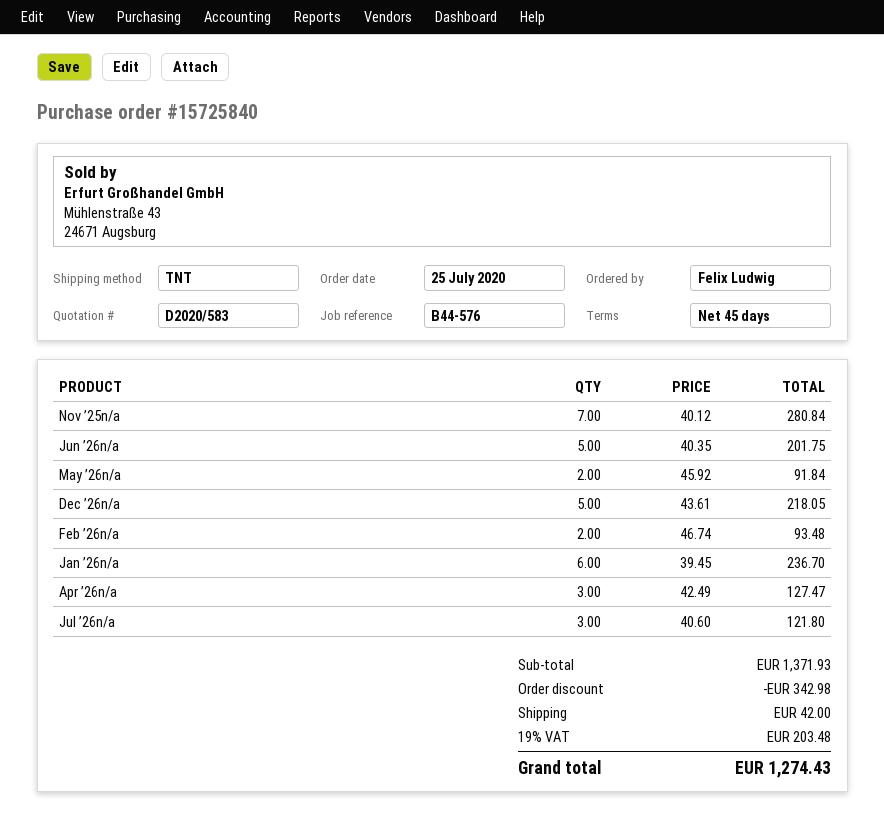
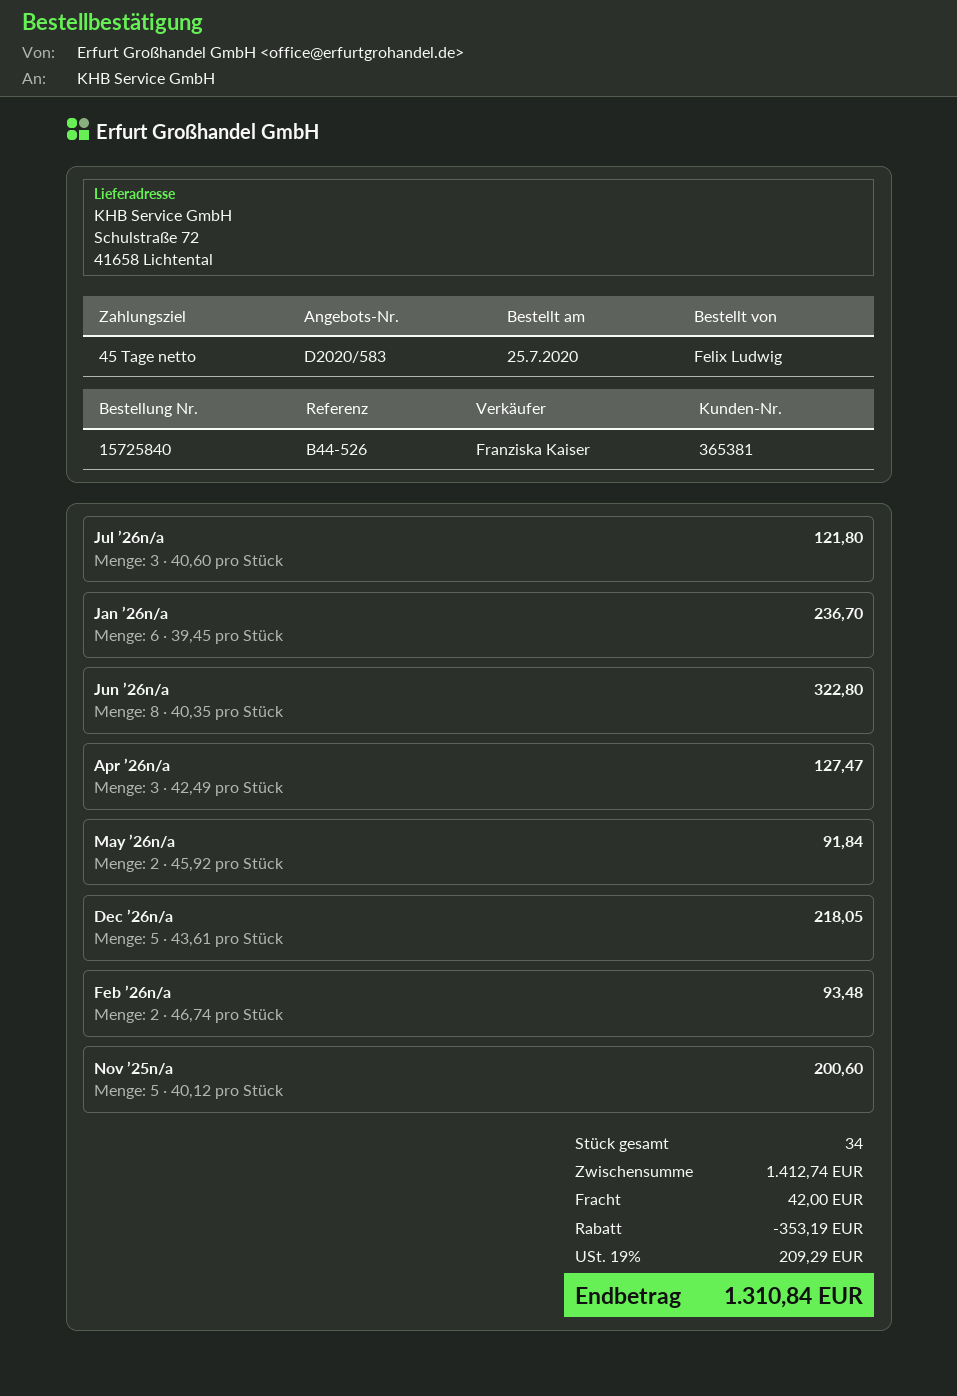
reference: B44-576 -> B44-526
Nov ’25n/a: 7 x 40.12 = 280.84 -> 5 x 40.12 = 200.60
Jun ’26n/a: 5 x 40.35 = 201.75 -> 8 x 40.35 = 322.80
subtotal: 1371.93 -> 1412.74
discount: 342.98 -> 353.19
tax: 19% = 203.48 -> 19% = 209.29
total: 1274.43 -> 1310.84

